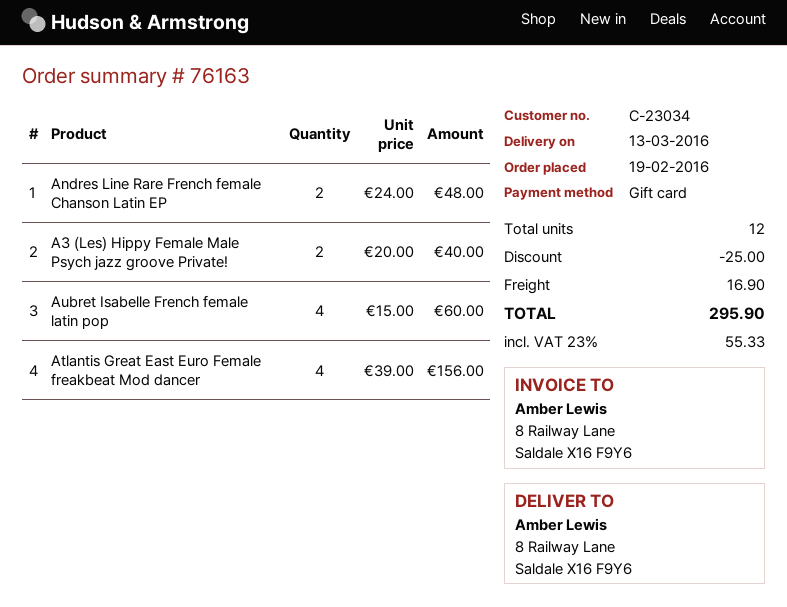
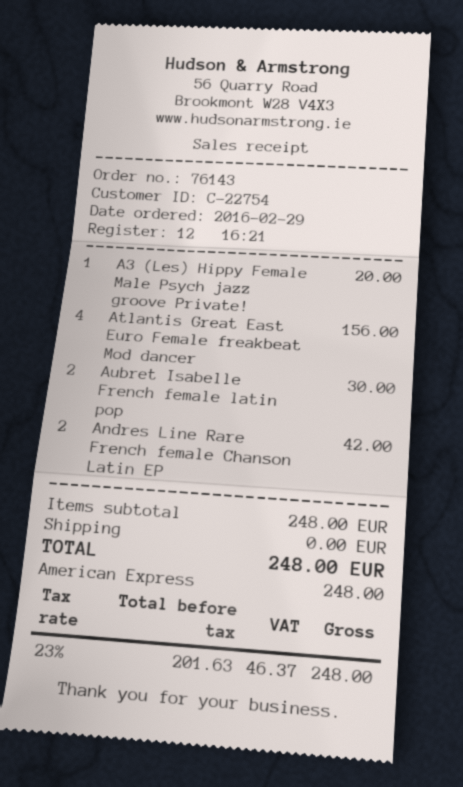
order number: 76163 -> 76143
order date: 2016-02-19 -> 2016-02-29
customer number: C-23034 -> C-22754
payment method: gift card -> American Express
Andres Line Rare French female Chanson Latin EP: 2 for 48.00 -> 2 for 42.00
A3 (Les) Hippy Female Male Psych jazz groove Private!: 2 for 40.00 -> 1 for 20.00
Aubret Isabelle French female latin pop: 4 for 60.00 -> 2 for 30.00
discount: 25.00 -> none
shipping: 16.90 -> 0.00
tax: 23% = 55.33 -> 23% = 46.37
total: 295.90 -> 248.00

